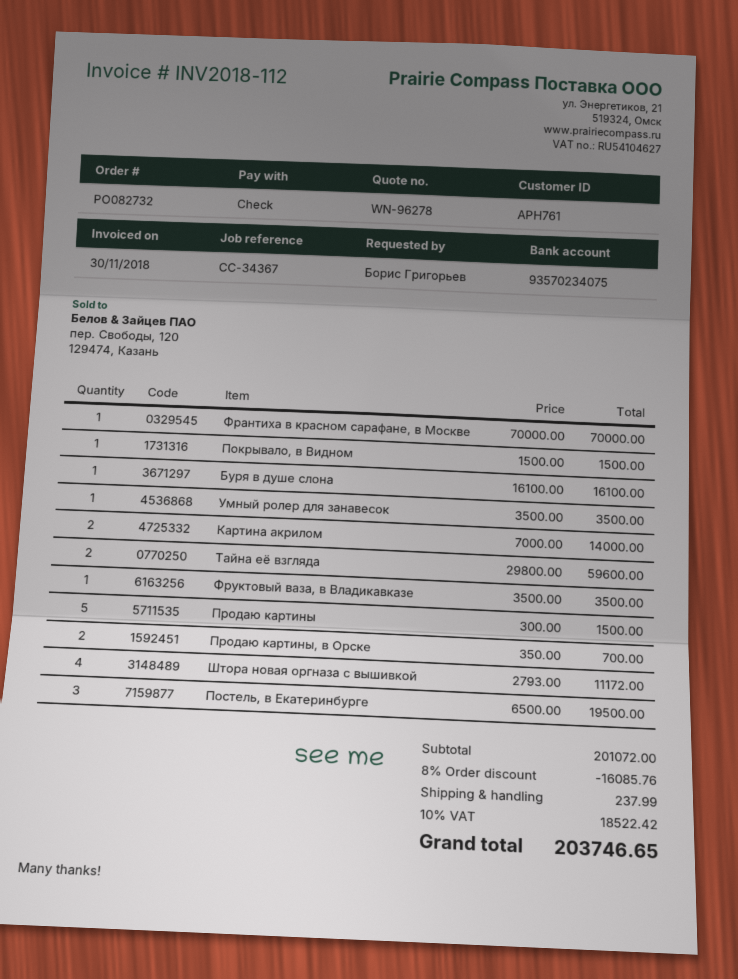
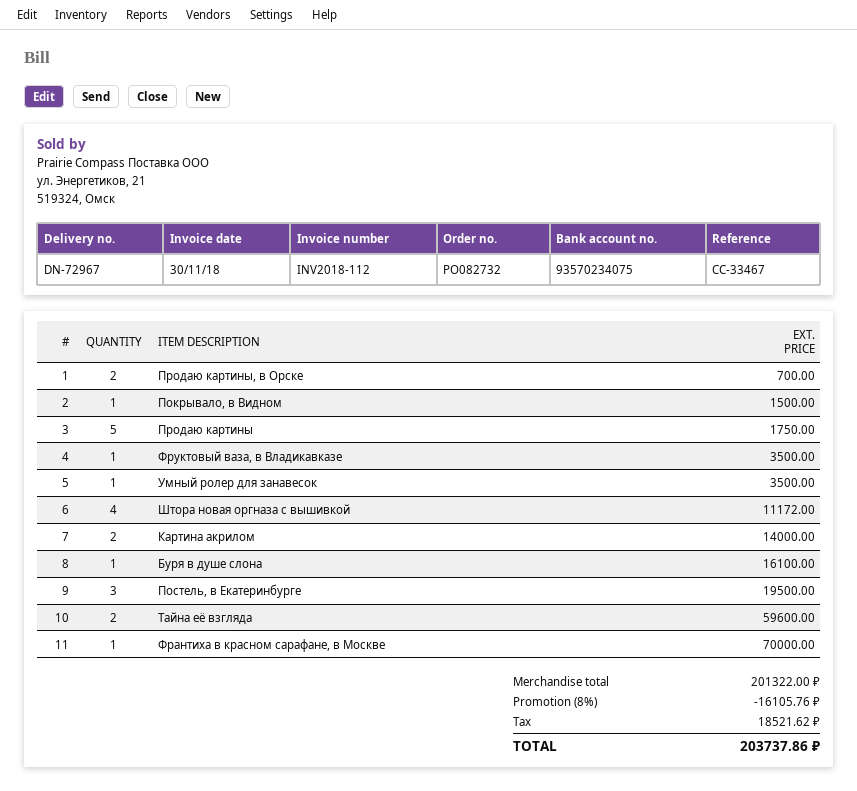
reference: CC-34367 -> CC-33467
Продаю картины: 5 for 1500.00 -> 5 for 1750.00
subtotal: 201072.00 -> 201322.00
discount: 8% = 16085.76 -> 8% = 16105.76
shipping: 237.99 -> none
tax: 18522.42 -> 18521.62
total: 203746.65 -> 203737.86

